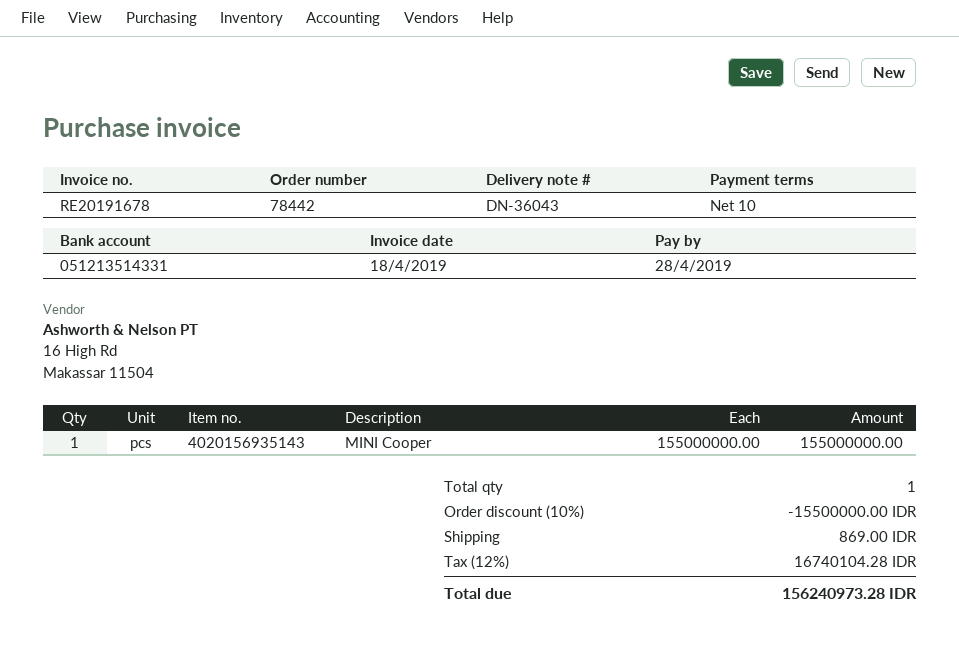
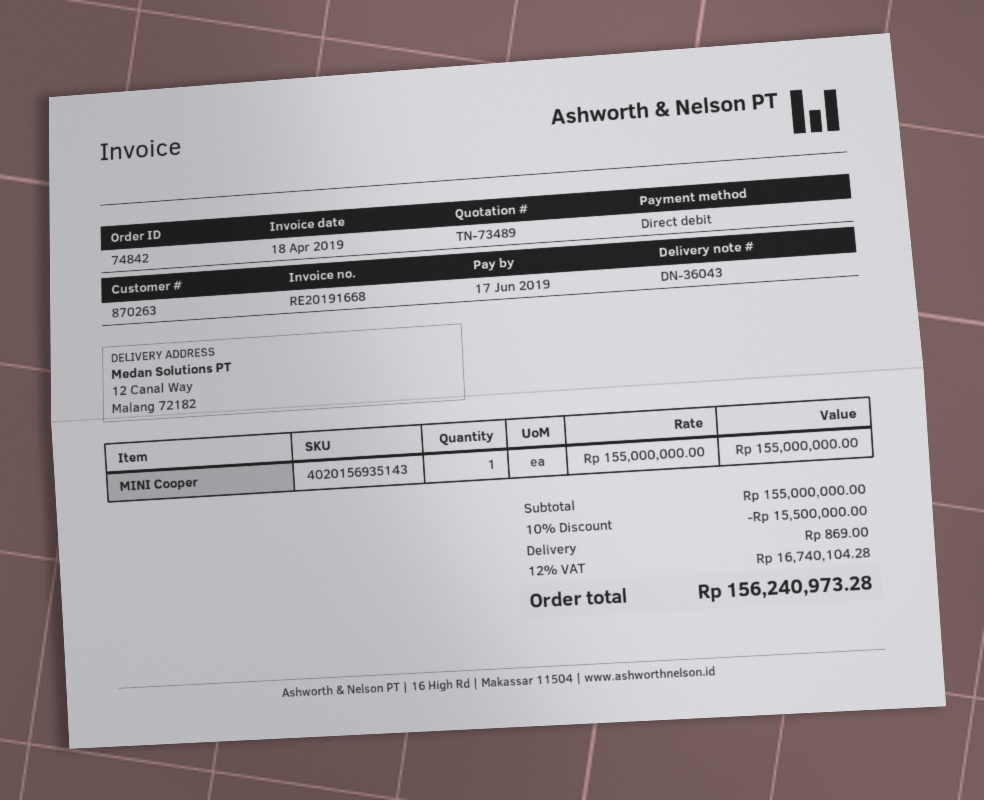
order number: 78442 -> 74842
invoice number: RE20191678 -> RE20191668
due date: 2019-04-28 -> 2019-06-17

